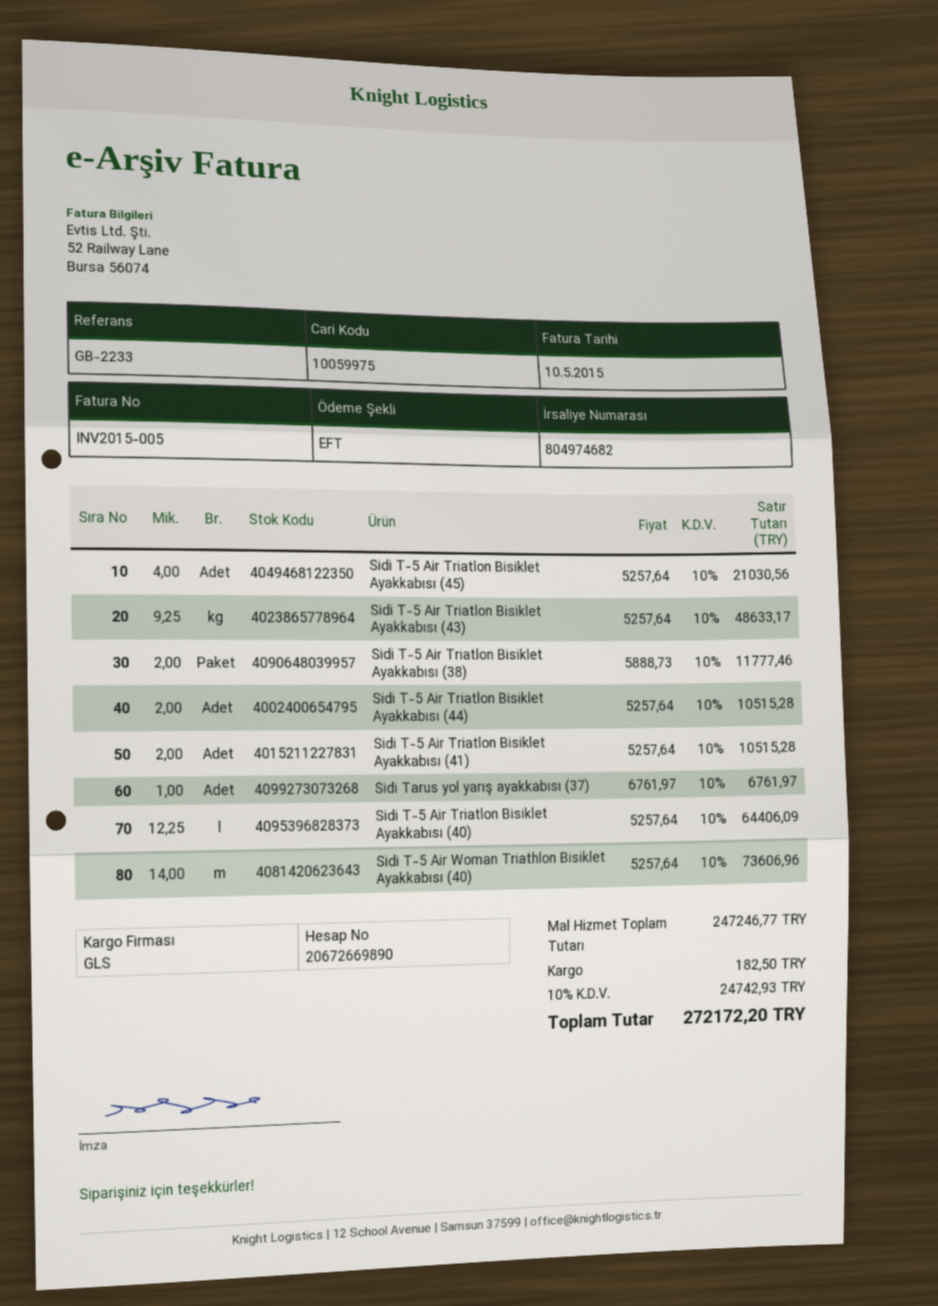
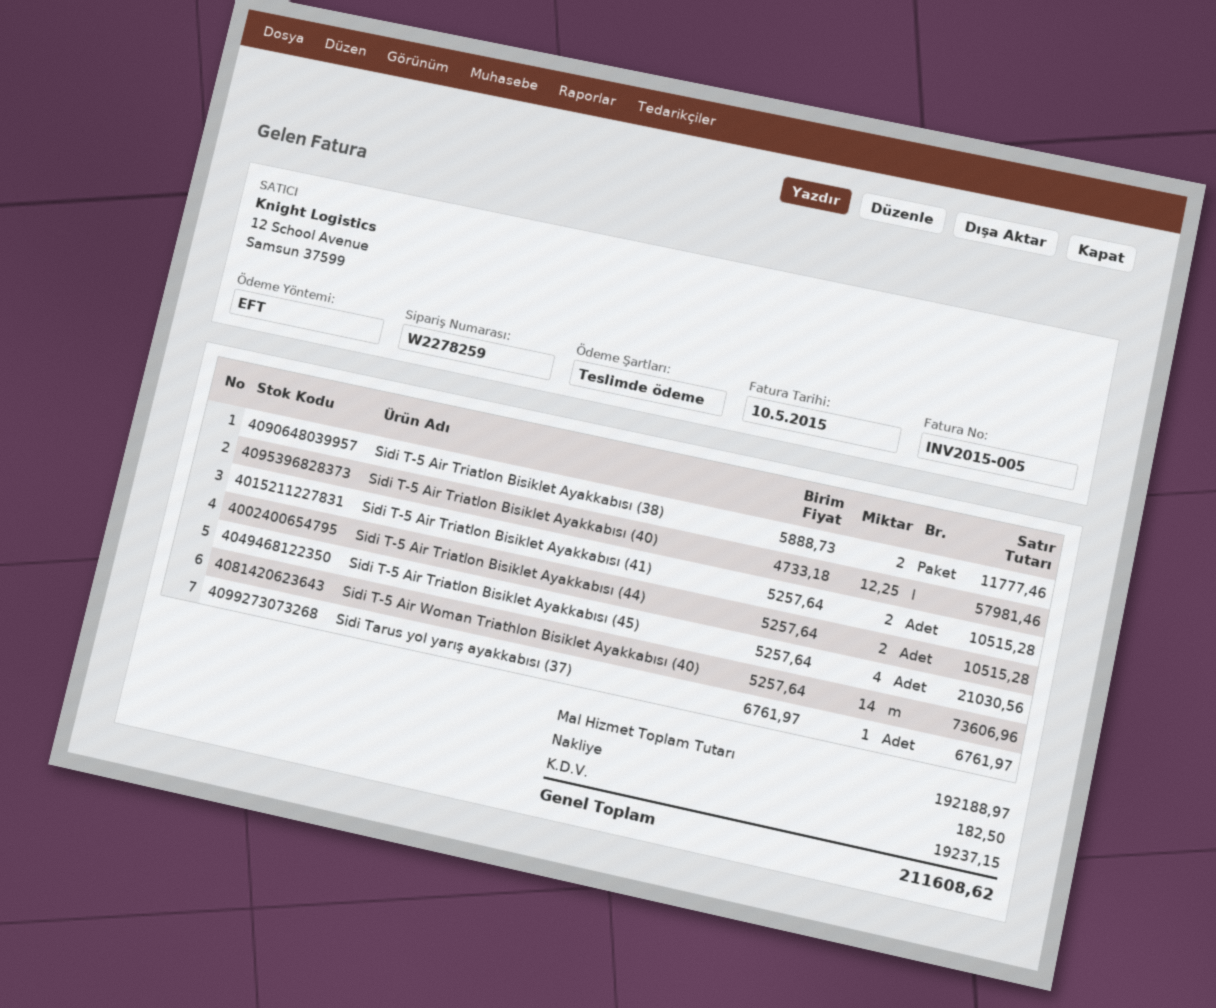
Sidi T-5 Air Triatlon Bisiklet Ayakkabısı (43): 9.25 x 5257.64 = 48633.17 -> none
Sidi T-5 Air Triatlon Bisiklet Ayakkabısı (40): 12.25 x 5257.64 = 64406.09 -> 12.25 x 4733.18 = 57981.46
subtotal: 247246.77 -> 192188.97
tax: 24742.93 -> 19237.15
total: 272172.20 -> 211608.62

